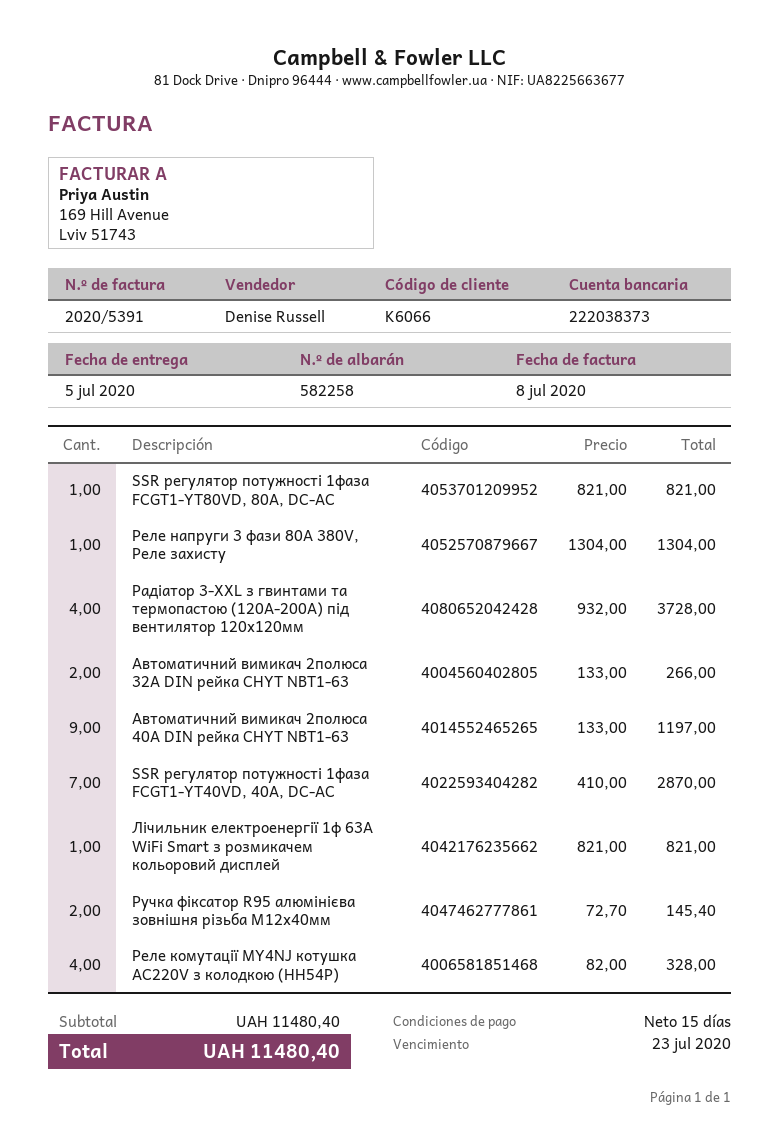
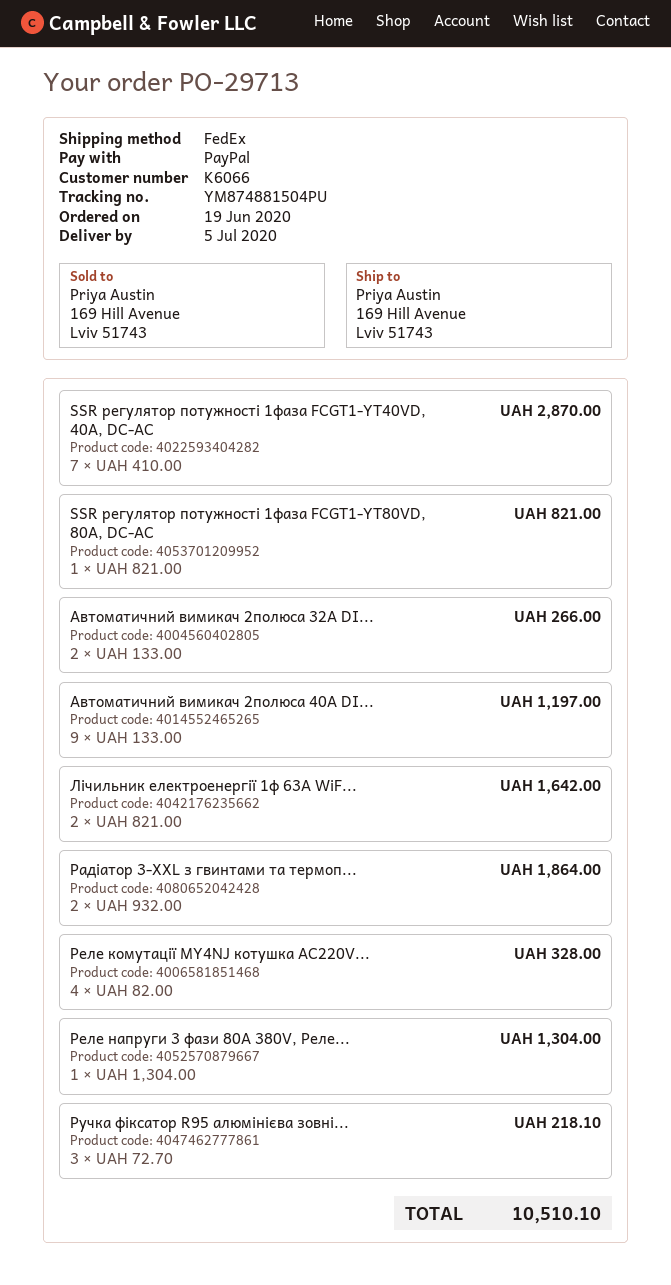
Радіатор 3-XXL з гвинтами та термопастою (120А-200А) під вентилятор 120х120мм: 4 x 932.00 = 3728.00 -> 2 x 932.00 = 1864.00
Лічильник електроенергії 1ф 63А WiFi Smart з розмикачем кольоровий дисплей: 1 x 821.00 = 821.00 -> 2 x 821.00 = 1642.00
Ручка фіксатор R95 алюмінієва зовнішня різьба М12х40мм: 2 x 72.70 = 145.40 -> 3 x 72.70 = 218.10
total: 11480.40 -> 10510.10

